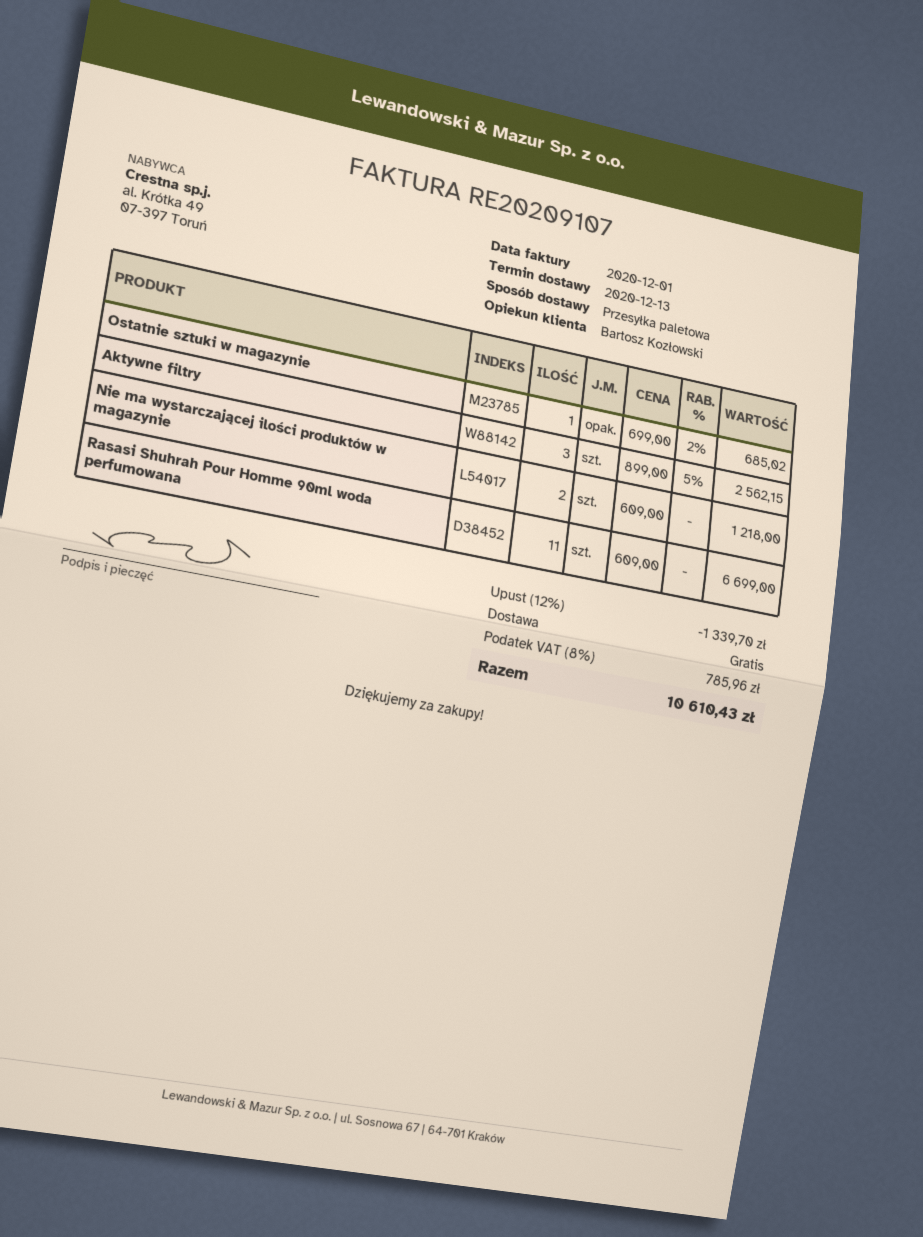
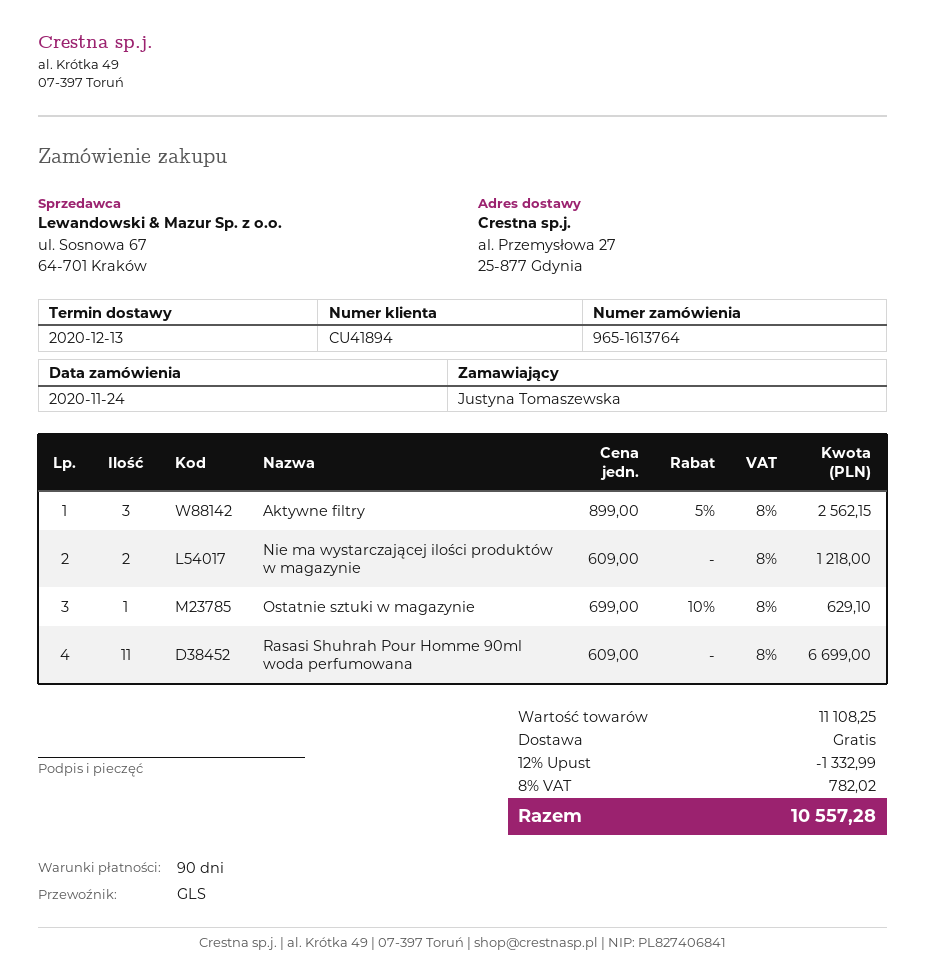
shipping method: pallet freight -> GLS
Ostatnie sztuki w magazynie: 1 x 699.00 - 2% = 685.02 -> 1 x 699.00 - 10% = 629.10
discount: 12% = 1339.70 -> 12% = 1332.99
tax: 8% = 785.96 -> 8% = 782.02
total: 10610.43 -> 10557.28

